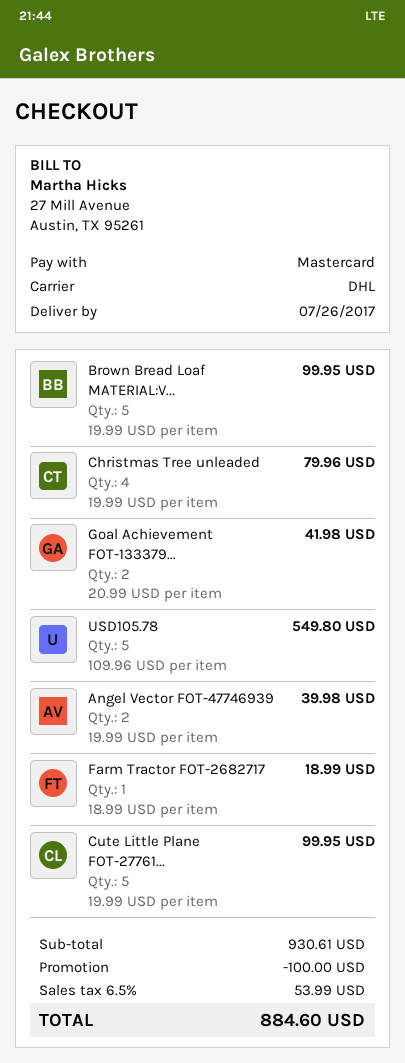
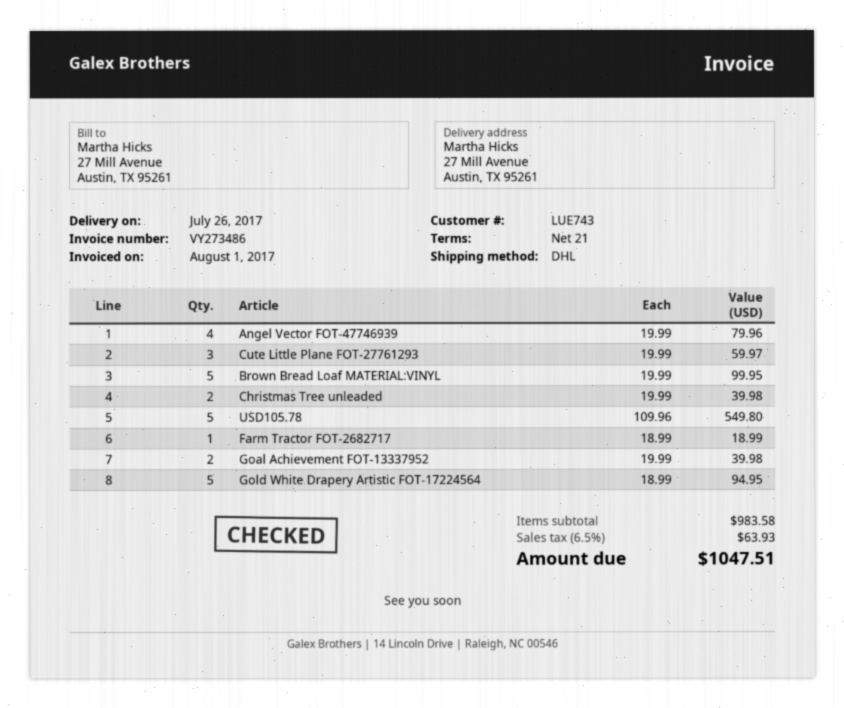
Christmas Tree unleaded: 4 x 19.99 = 79.96 -> 2 x 19.99 = 39.98
Goal Achievement FOT-133379...: 2 x 20.99 = 41.98 -> 2 x 19.99 = 39.98
Angel Vector FOT-47746939: 2 x 19.99 = 39.98 -> 4 x 19.99 = 79.96
Cute Little Plane FOT-27761...: 5 x 19.99 = 99.95 -> 3 x 19.99 = 59.97
Gold White Drapery Artistic FOT-17224564: none -> 5 x 18.99 = 94.95
subtotal: 930.61 -> 983.58
discount: 100.00 -> none
tax: 6.5% = 53.99 -> 6.5% = 63.93
total: 884.60 -> 1047.51

